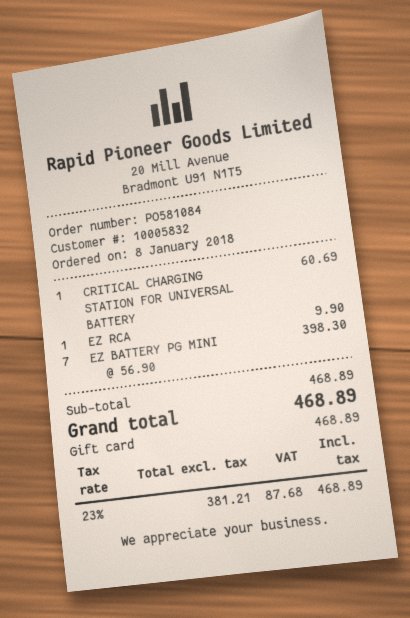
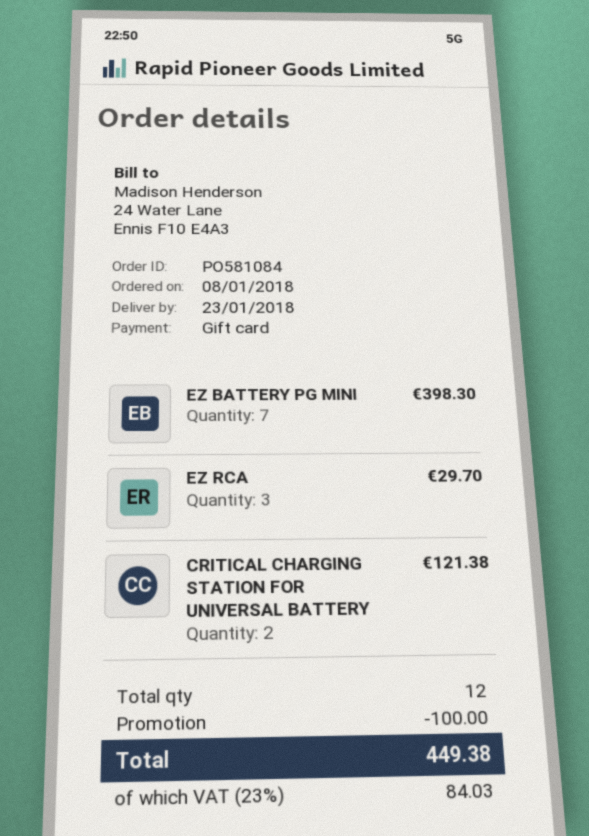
CRITICAL CHARGING STATION FOR UNIVERSAL BATTERY: 1 for 60.69 -> 2 for 121.38
EZ RCA: 1 for 9.90 -> 3 for 29.70
discount: none -> 100.00
tax: 23% = 87.68 -> 23% = 84.03
total: 468.89 -> 449.38

